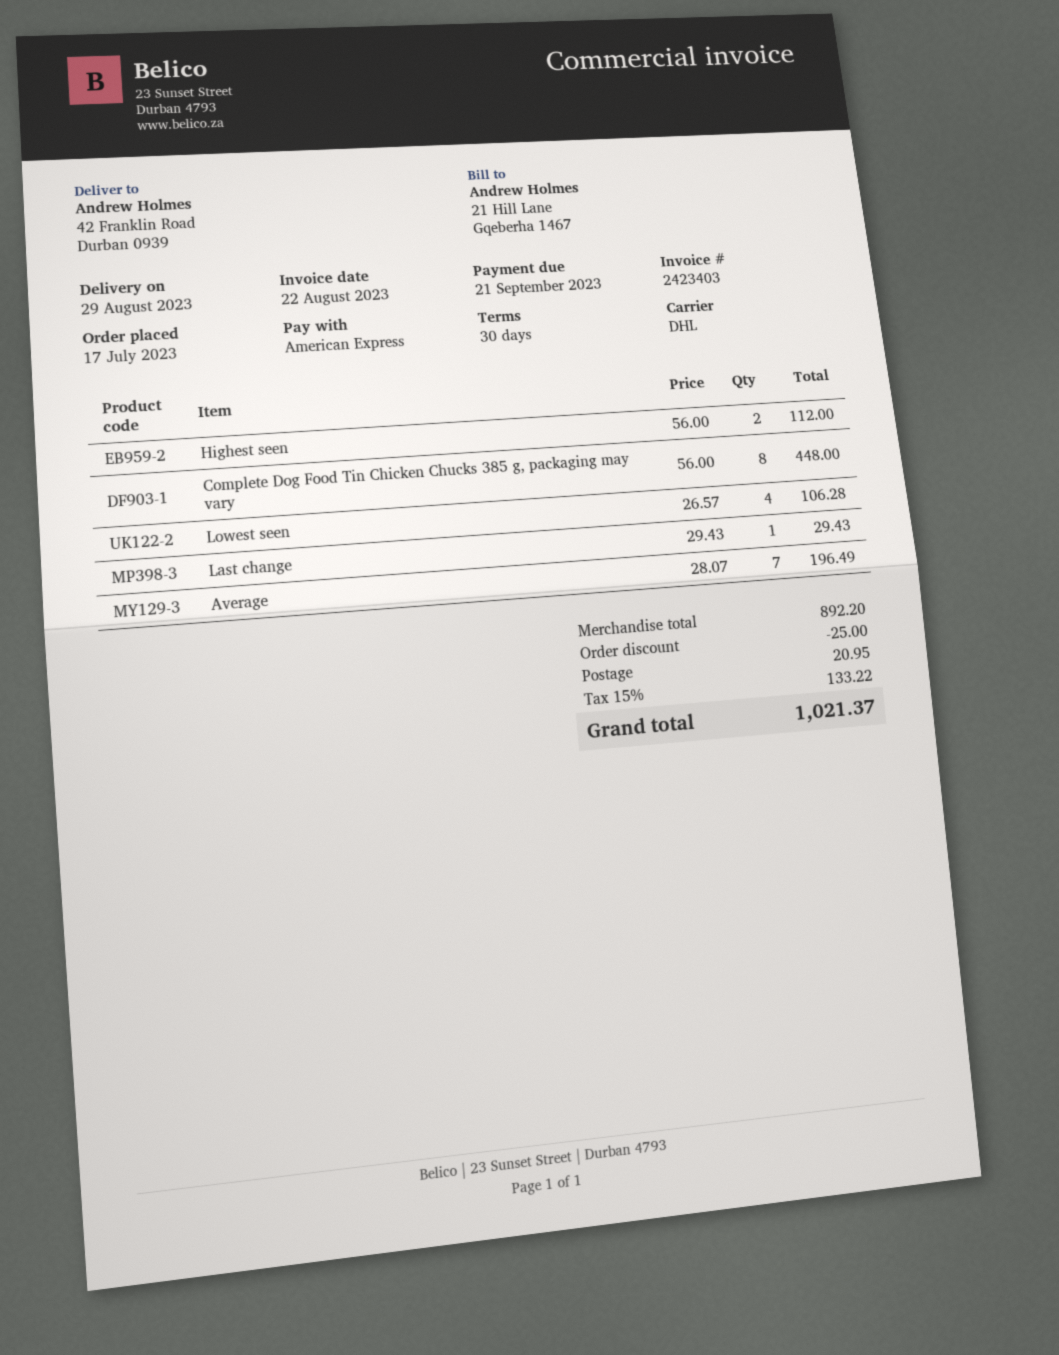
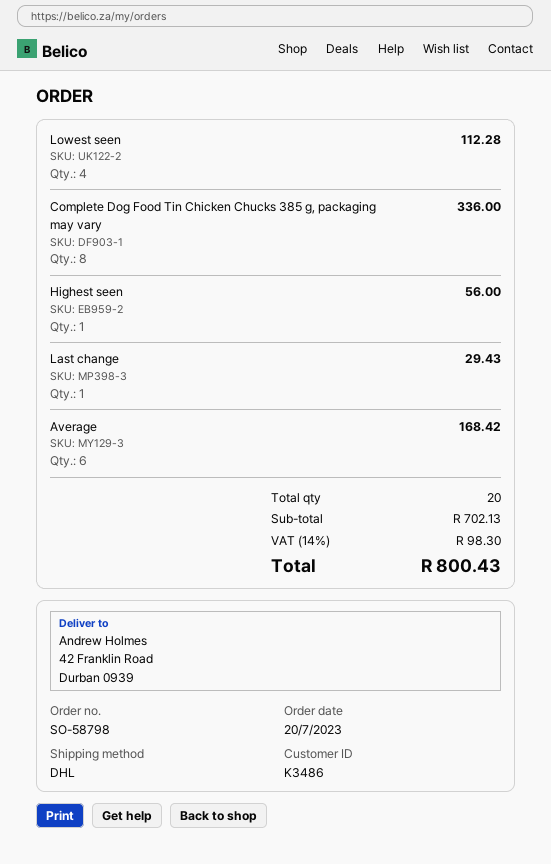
order date: 2023-07-17 -> 2023-07-20
Highest seen: 2 for 112.00 -> 1 for 56.00
Complete Dog Food Tin Chicken Chucks 385 g, packaging may vary: 8 for 448.00 -> 8 for 336.00
Lowest seen: 4 for 106.28 -> 4 for 112.28
Average: 7 for 196.49 -> 6 for 168.42
subtotal: 892.20 -> 702.13
discount: 25.00 -> none
shipping: 20.95 -> none
tax: 15% = 133.22 -> 14% = 98.30
total: 1021.37 -> 800.43

